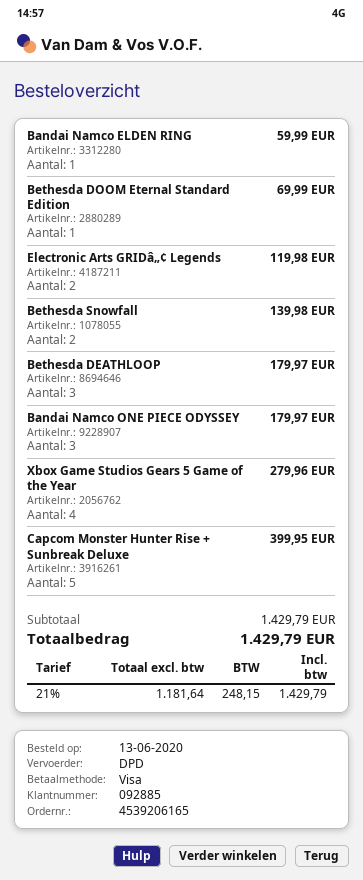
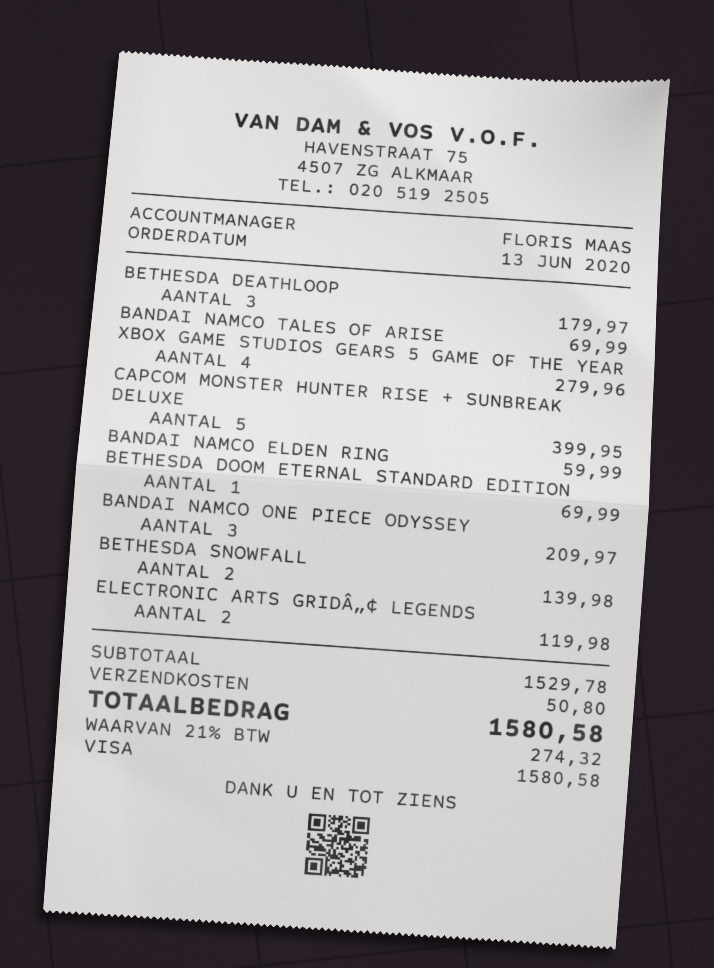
Bandai Namco ONE PIECE ODYSSEY: 3 for 179.97 -> 3 for 209.97
BANDAI NAMCO TALES OF ARISE: none -> 1 for 69.99
subtotal: 1429.79 -> 1529.78
shipping: none -> 50.80
tax: 21% = 248.15 -> 21% = 274.32
total: 1429.79 -> 1580.58

